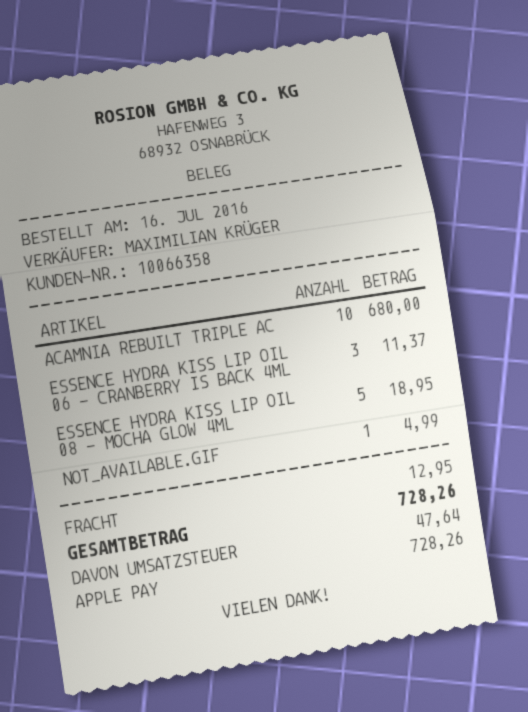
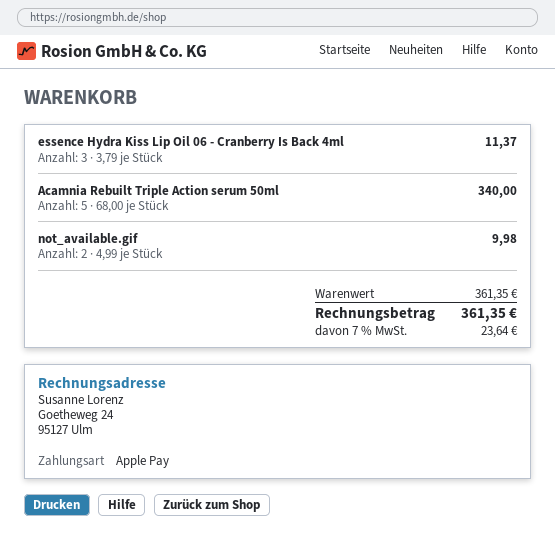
ACAMNIA REBUILT TRIPLE AC: 10 for 680.00 -> 5 for 340.00
ESSENCE HYDRA KISS LIP OIL 08 - MOCHA GLOW 4ML: 5 for 18.95 -> none
NOT_AVAILABLE.GIF: 1 for 4.99 -> 2 for 9.98
shipping: 12.95 -> none
tax: 47.64 -> 23.64
total: 728.26 -> 361.35

